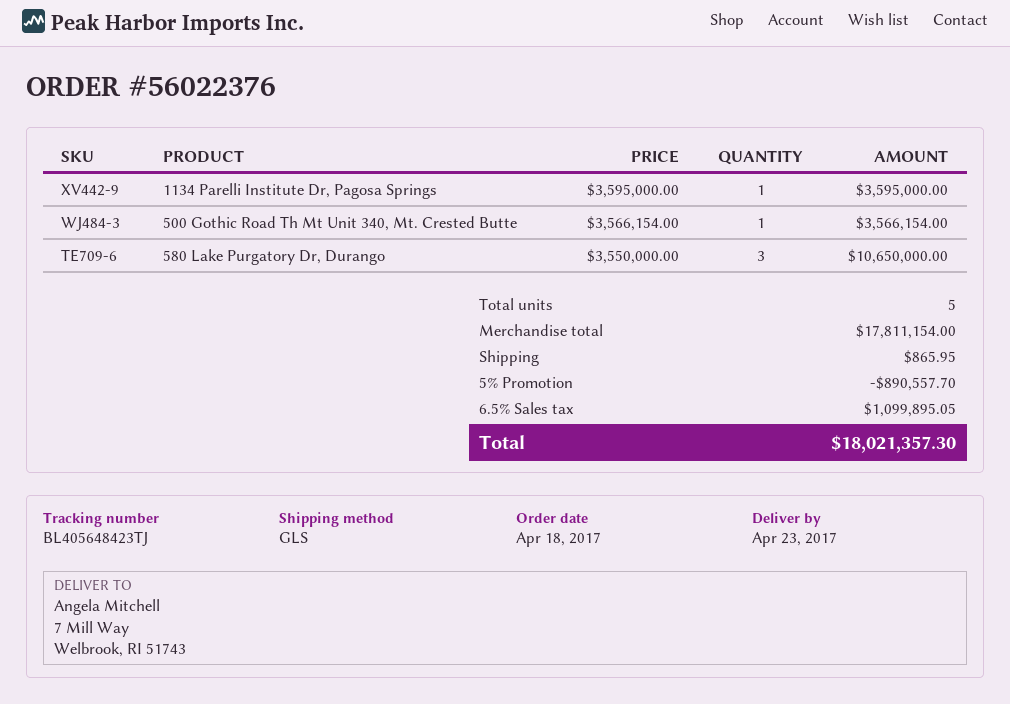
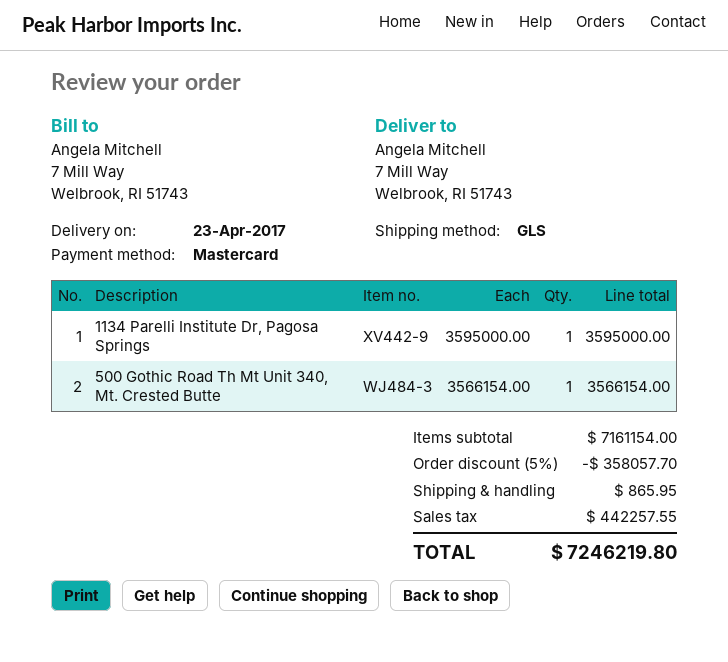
580 Lake Purgatory Dr, Durango: 3 x 3550000.00 = 10650000.00 -> none
subtotal: 17811154.00 -> 7161154.00
discount: 5% = 890557.70 -> 5% = 358057.70
tax: 1099895.05 -> 442257.55
total: 18021357.30 -> 7246219.80

